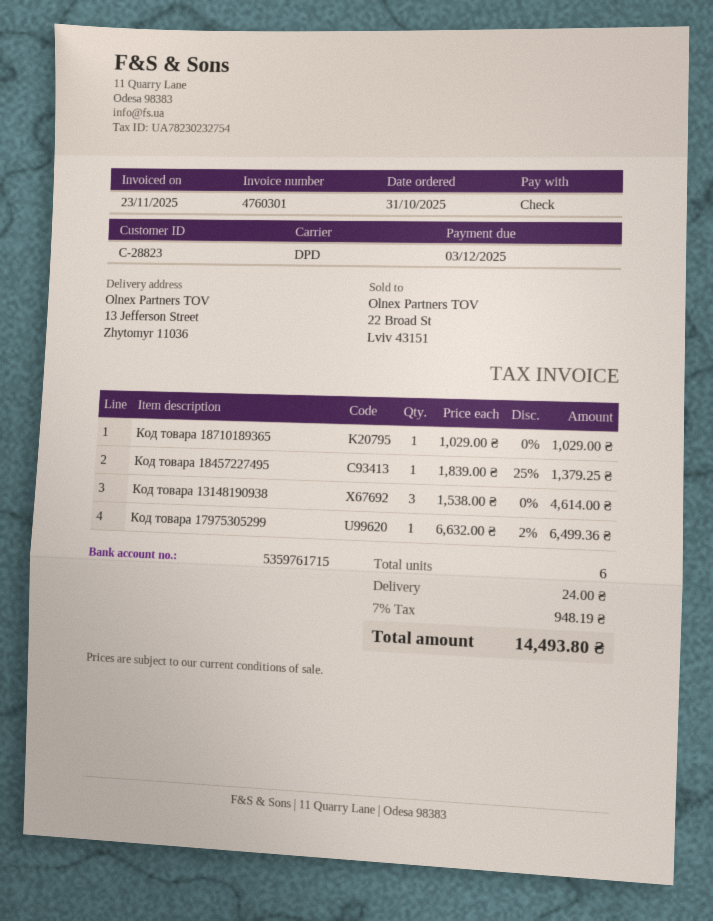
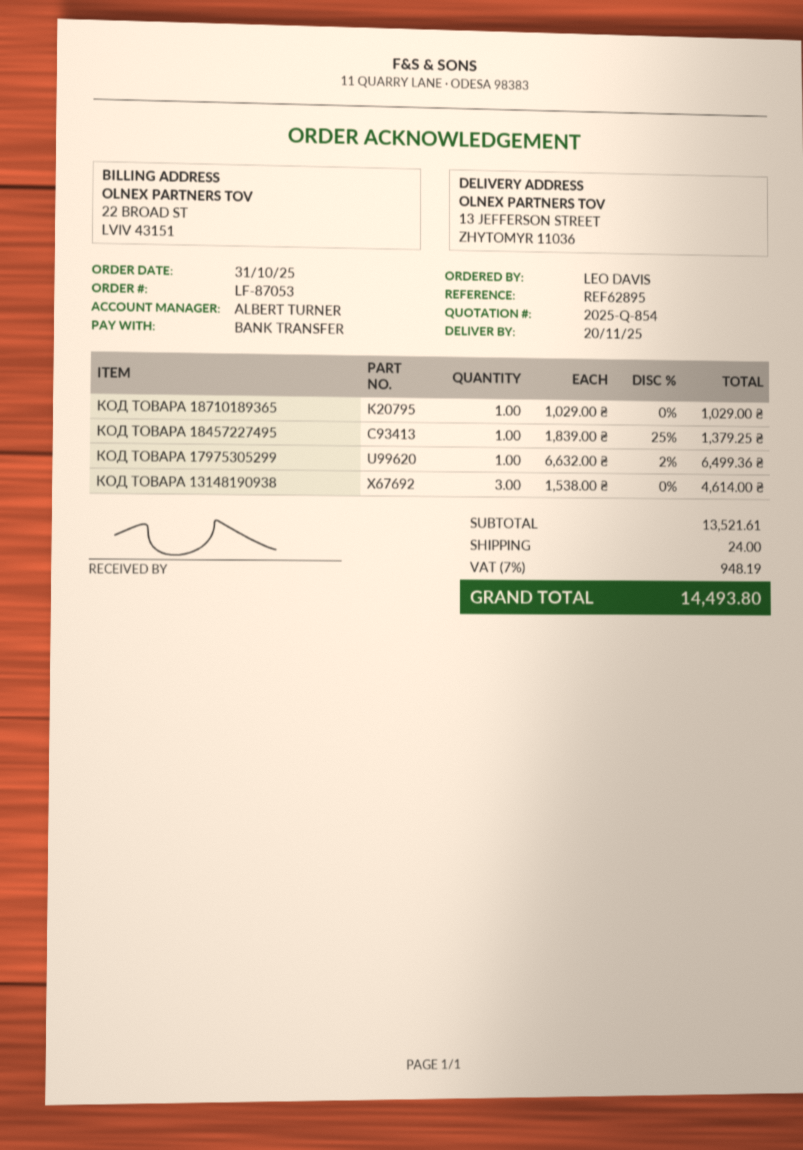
payment method: cheque -> bank transfer

